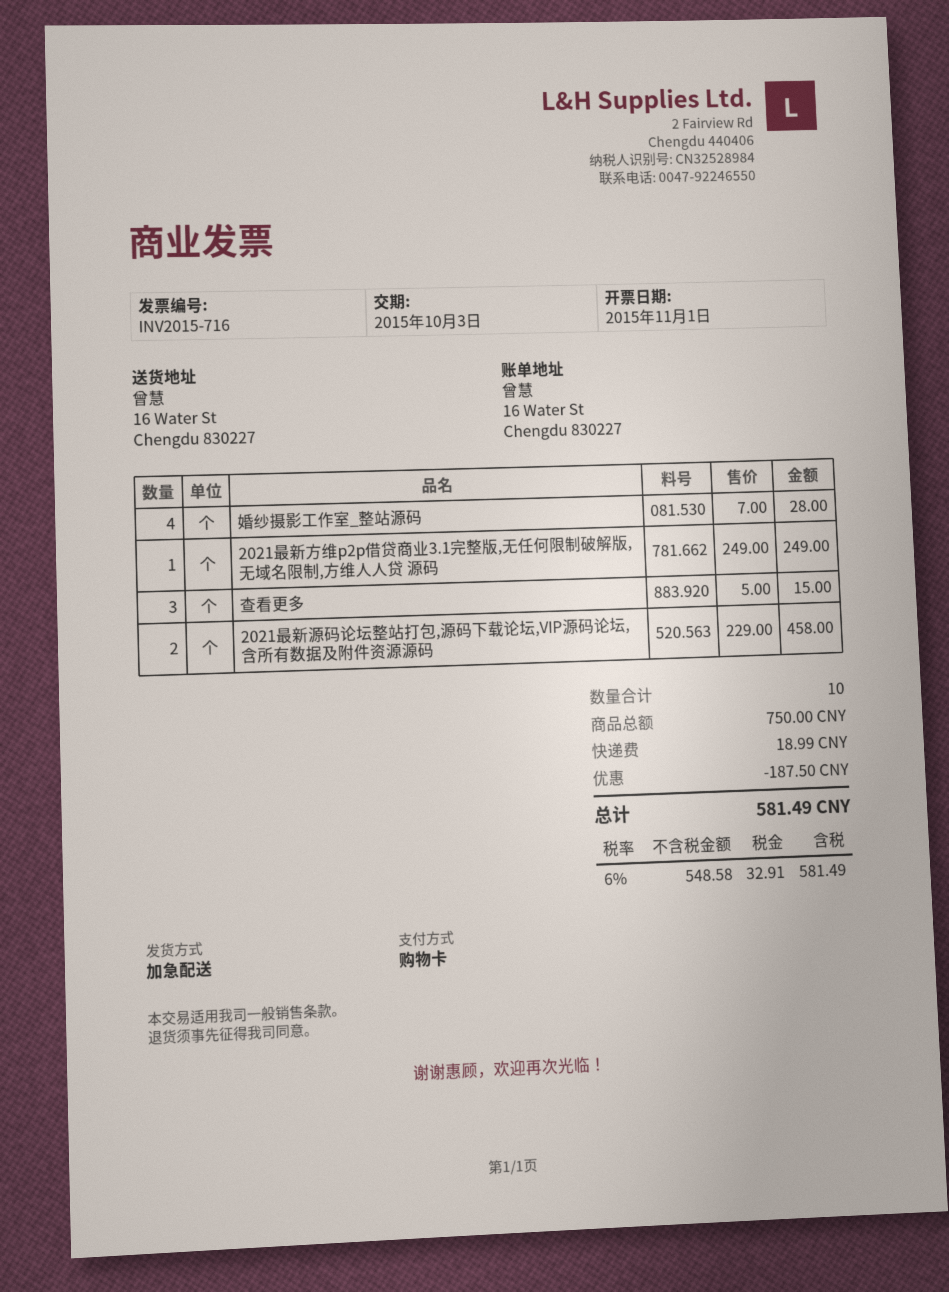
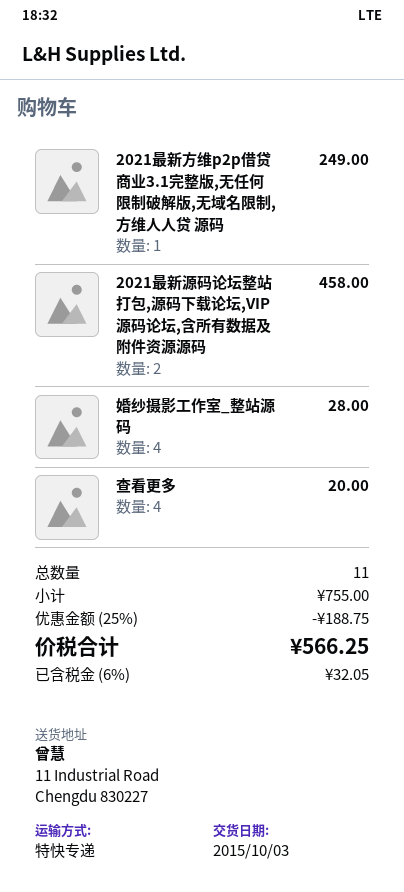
ship to: 16 Water St, Chengdu 830227 -> 11 Industrial Road, Chengdu 830227
查看更多: 3 for 15.00 -> 4 for 20.00
total quantity: 10 -> 11
subtotal: 750.00 -> 755.00
discount: 187.50 -> 188.75
shipping: 18.99 -> none
tax: 6% = 32.91 -> 6% = 32.05
total: 581.49 -> 566.25

